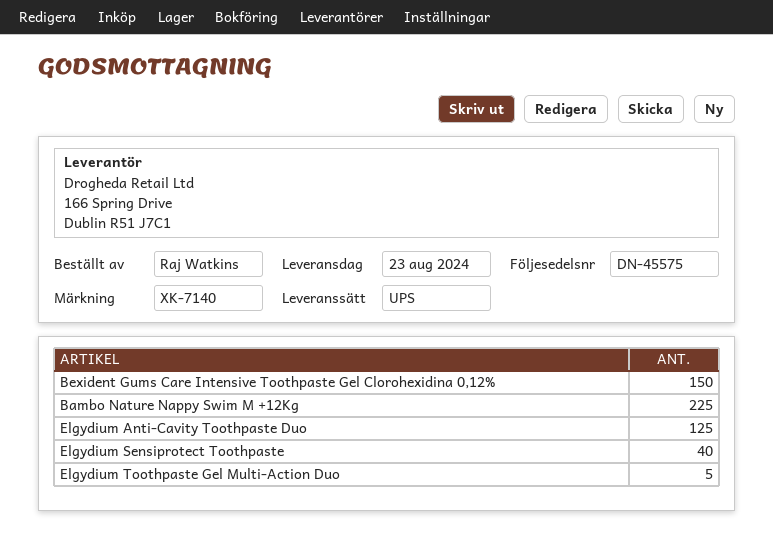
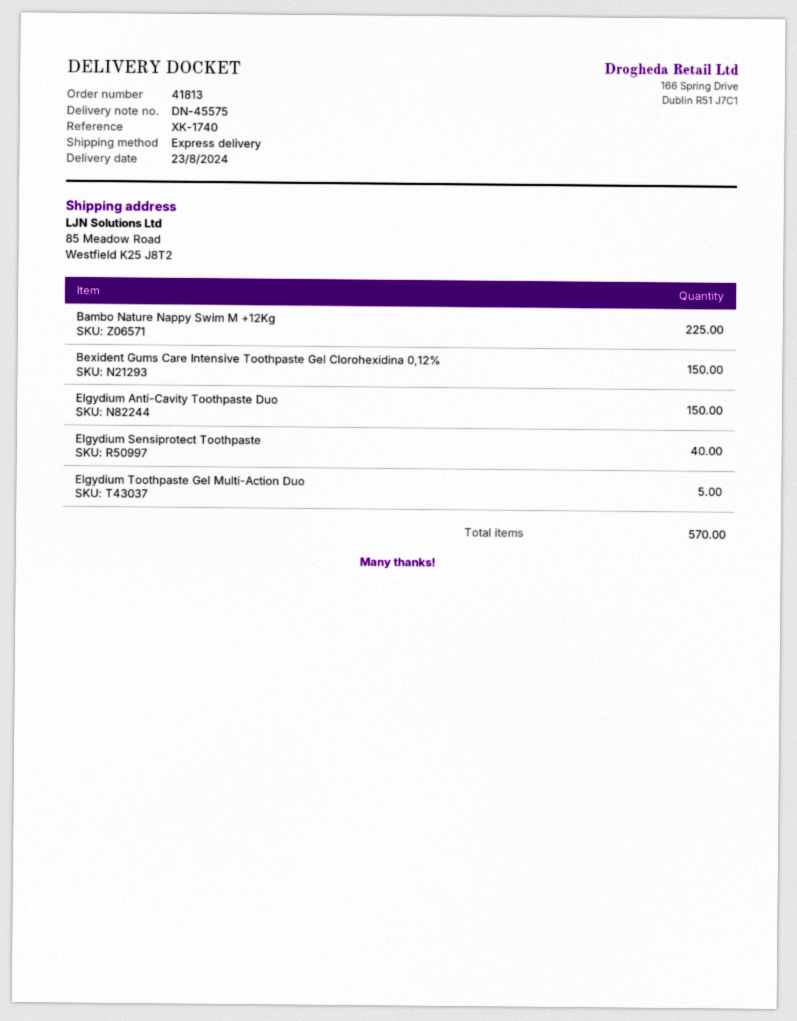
reference: XK-7140 -> XK-1740
shipping method: UPS -> express
Elgydium Anti-Cavity Toothpaste Duo: 125 -> 150

